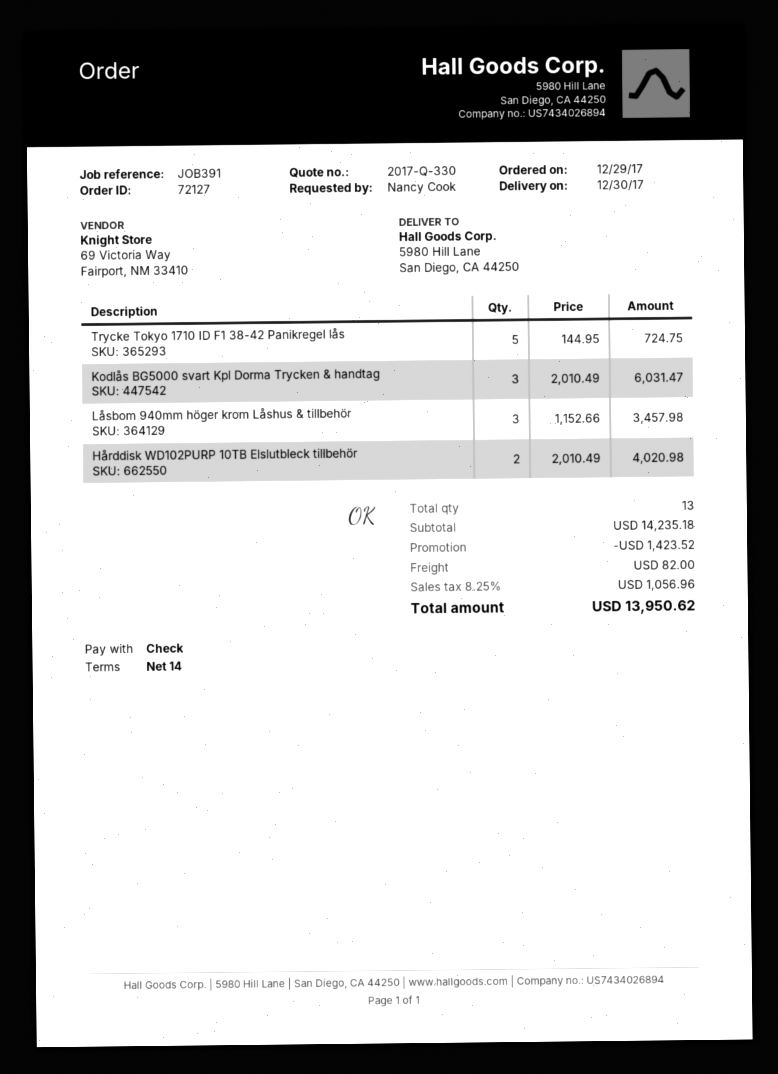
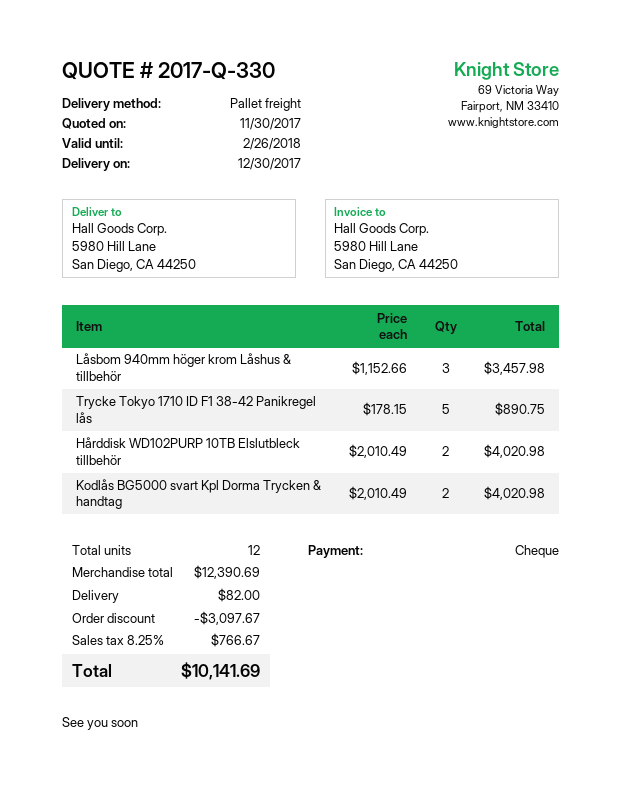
Trycke Tokyo 1710 ID F1 38-42 Panikregel lås: 5 x 144.95 = 724.75 -> 5 x 178.15 = 890.75
Kodlås BG5000 svart Kpl Dorma Trycken & handtag: 3 x 2010.49 = 6031.47 -> 2 x 2010.49 = 4020.98
total quantity: 13 -> 12
subtotal: 14235.18 -> 12390.69
discount: 1423.52 -> 3097.67
tax: 8.25% = 1056.96 -> 8.25% = 766.67
total: 13950.62 -> 10141.69

